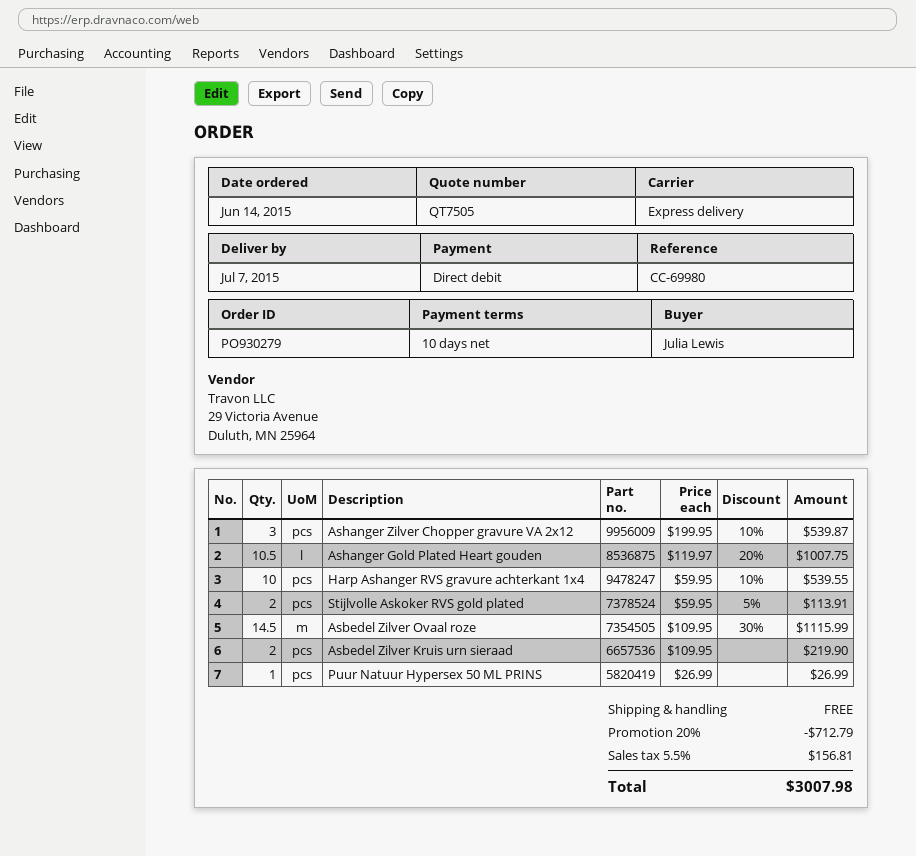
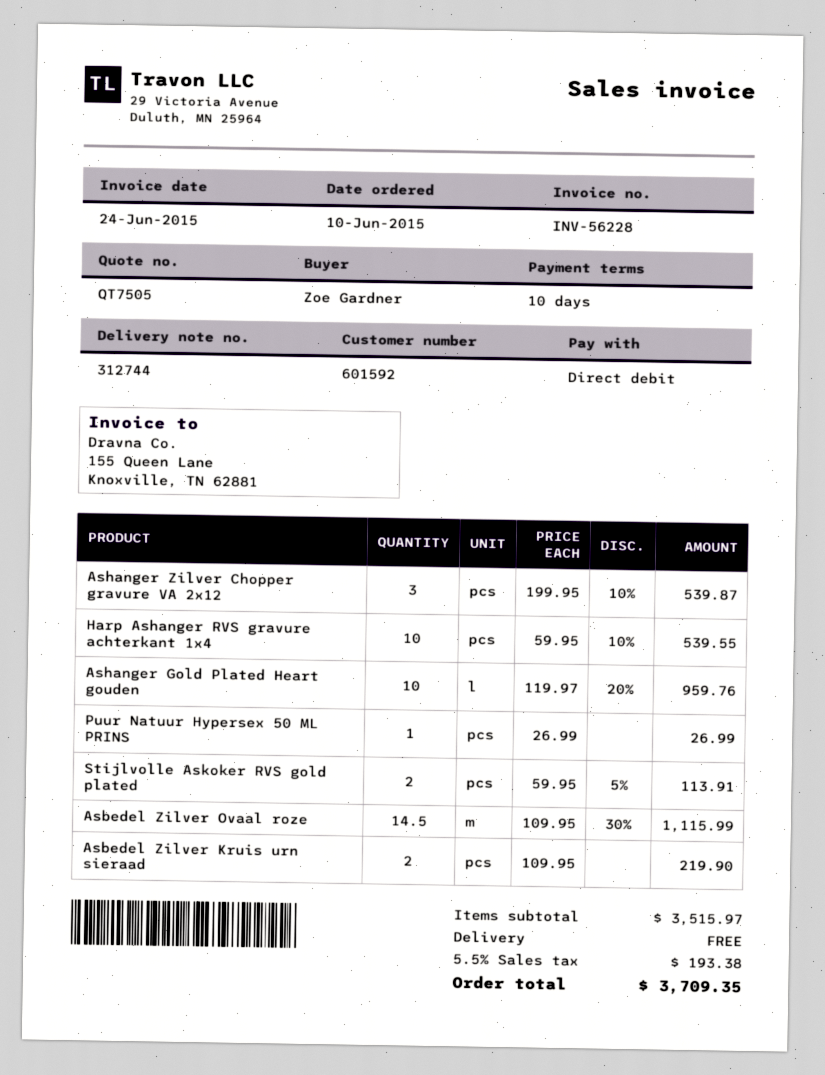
order date: 2015-06-14 -> 2015-06-10
ordered by: Julia Lewis -> Zoe Gardner
Ashanger Gold Plated Heart gouden: 10.5 x 119.97 - 20% = 1007.75 -> 10 x 119.97 - 20% = 959.76
discount: 20% = 712.79 -> none
tax: 5.5% = 156.81 -> 5.5% = 193.38
total: 3007.98 -> 3709.35

